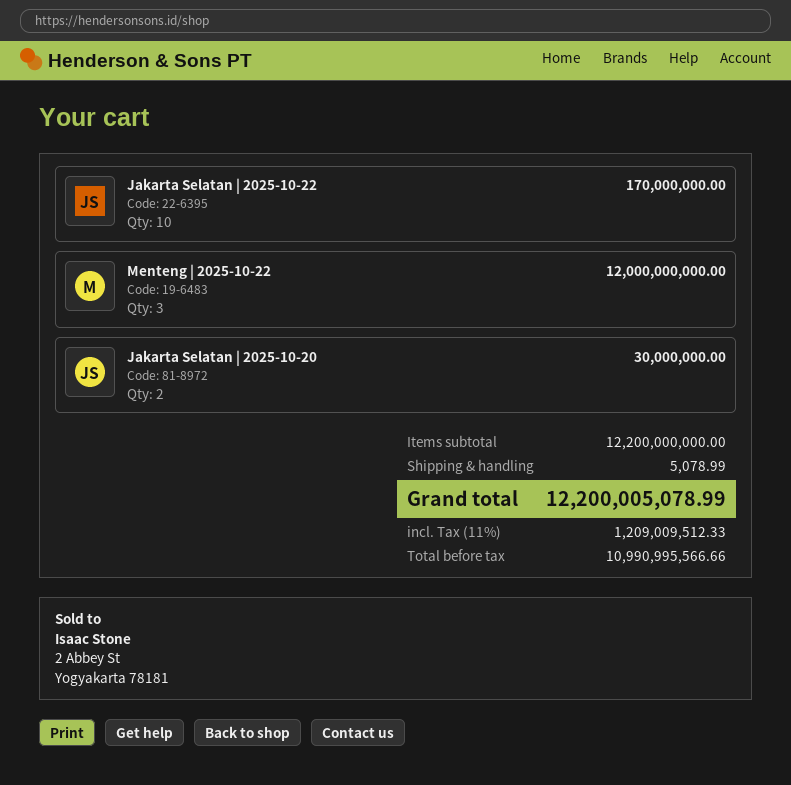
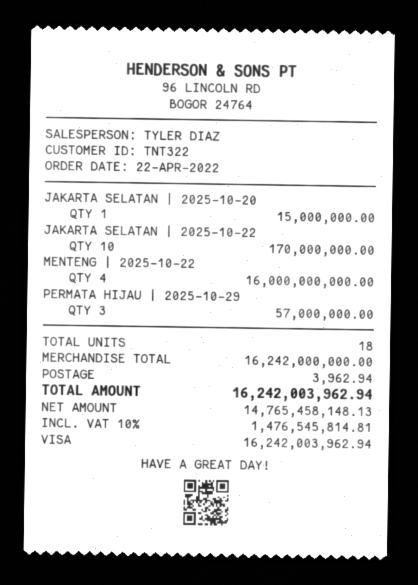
Menteng | 2025-10-22: 3 for 12000000000.00 -> 4 for 16000000000.00
Jakarta Selatan | 2025-10-20: 2 for 30000000.00 -> 1 for 15000000.00
PERMATA HIJAU | 2025-10-29: none -> 3 for 57000000.00
subtotal: 12200000000.00 -> 16242000000.00
shipping: 5078.99 -> 3962.94
net: 10990995566.66 -> 14765458148.13
tax: 11% = 1209009512.33 -> 10% = 1476545814.81
total: 12200005078.99 -> 16242003962.94

